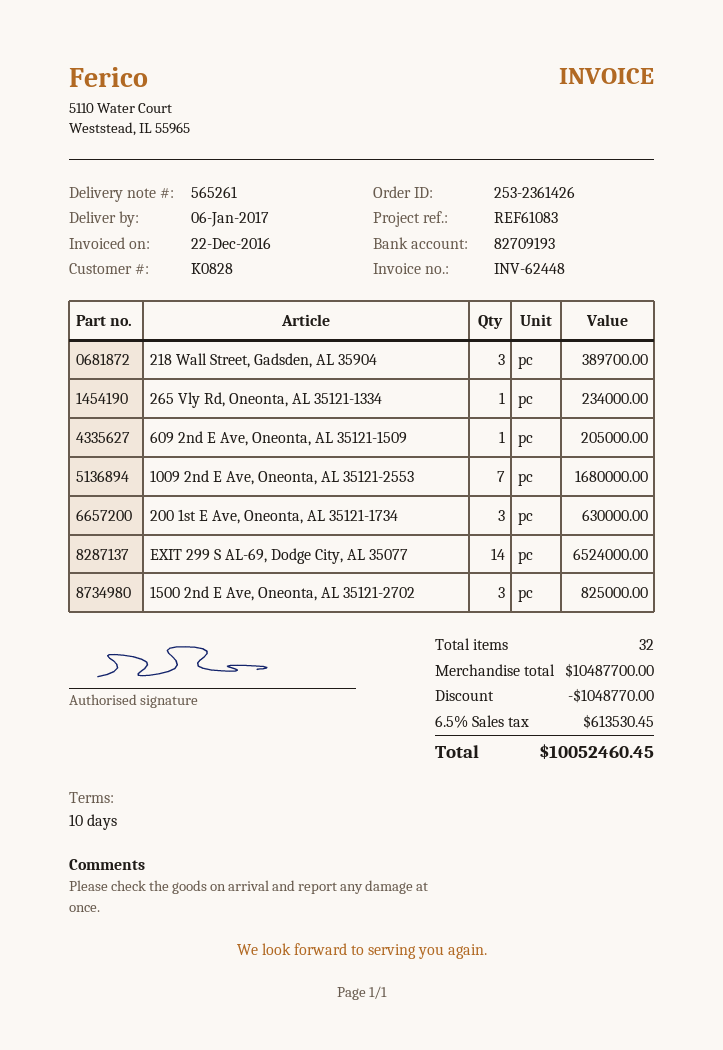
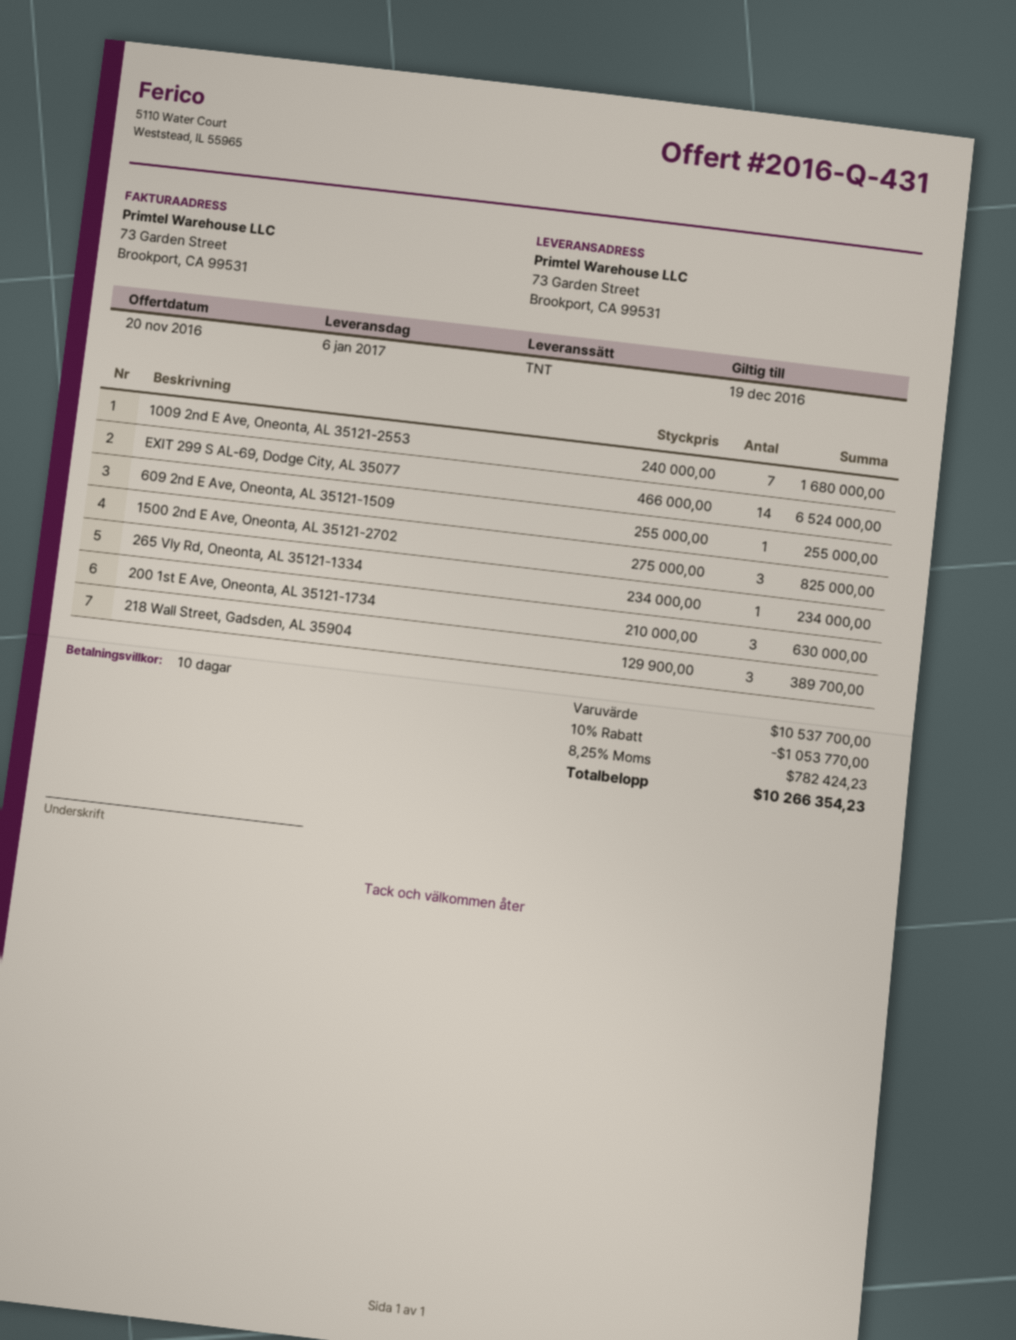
609 2nd E Ave, Oneonta, AL 35121-1509: 1 for 205000.00 -> 1 for 255000.00
subtotal: 10487700.00 -> 10537700.00
discount: 1048770.00 -> 1053770.00
tax: 6.5% = 613530.45 -> 8.25% = 782424.23
total: 10052460.45 -> 10266354.23

